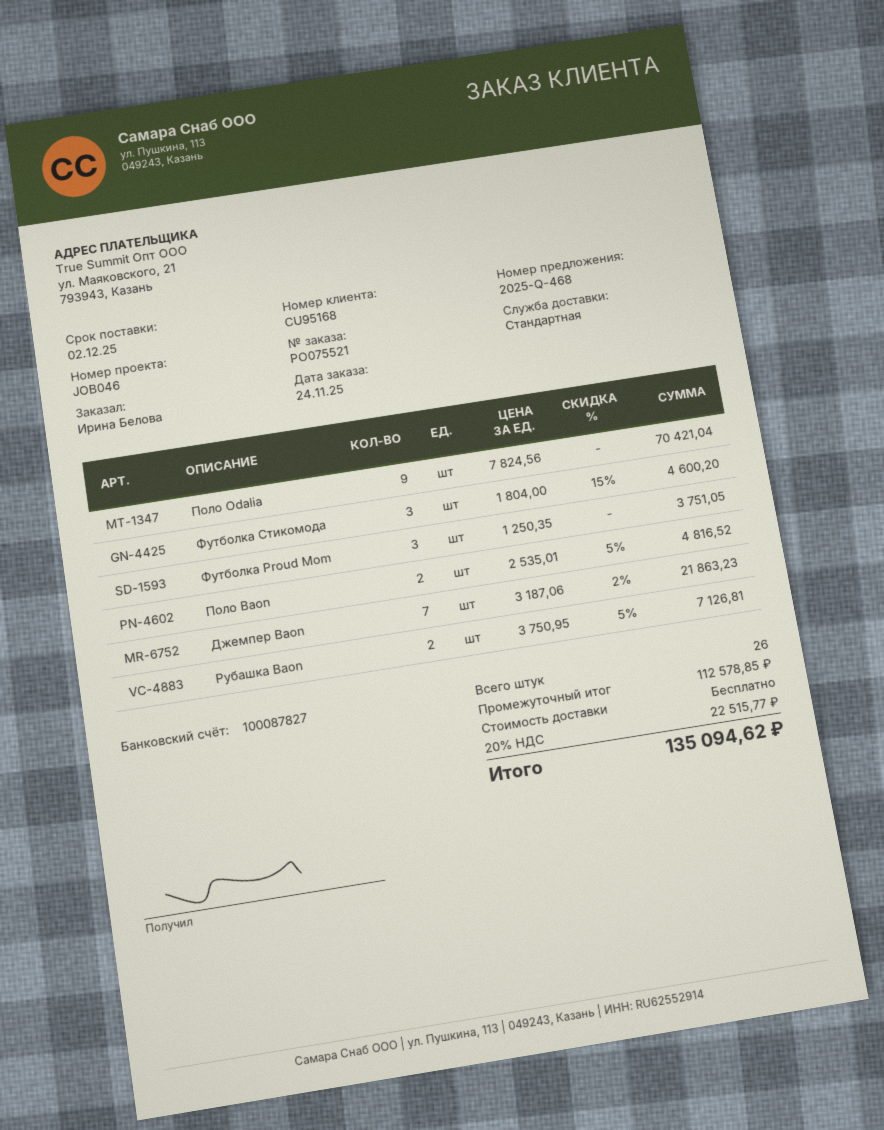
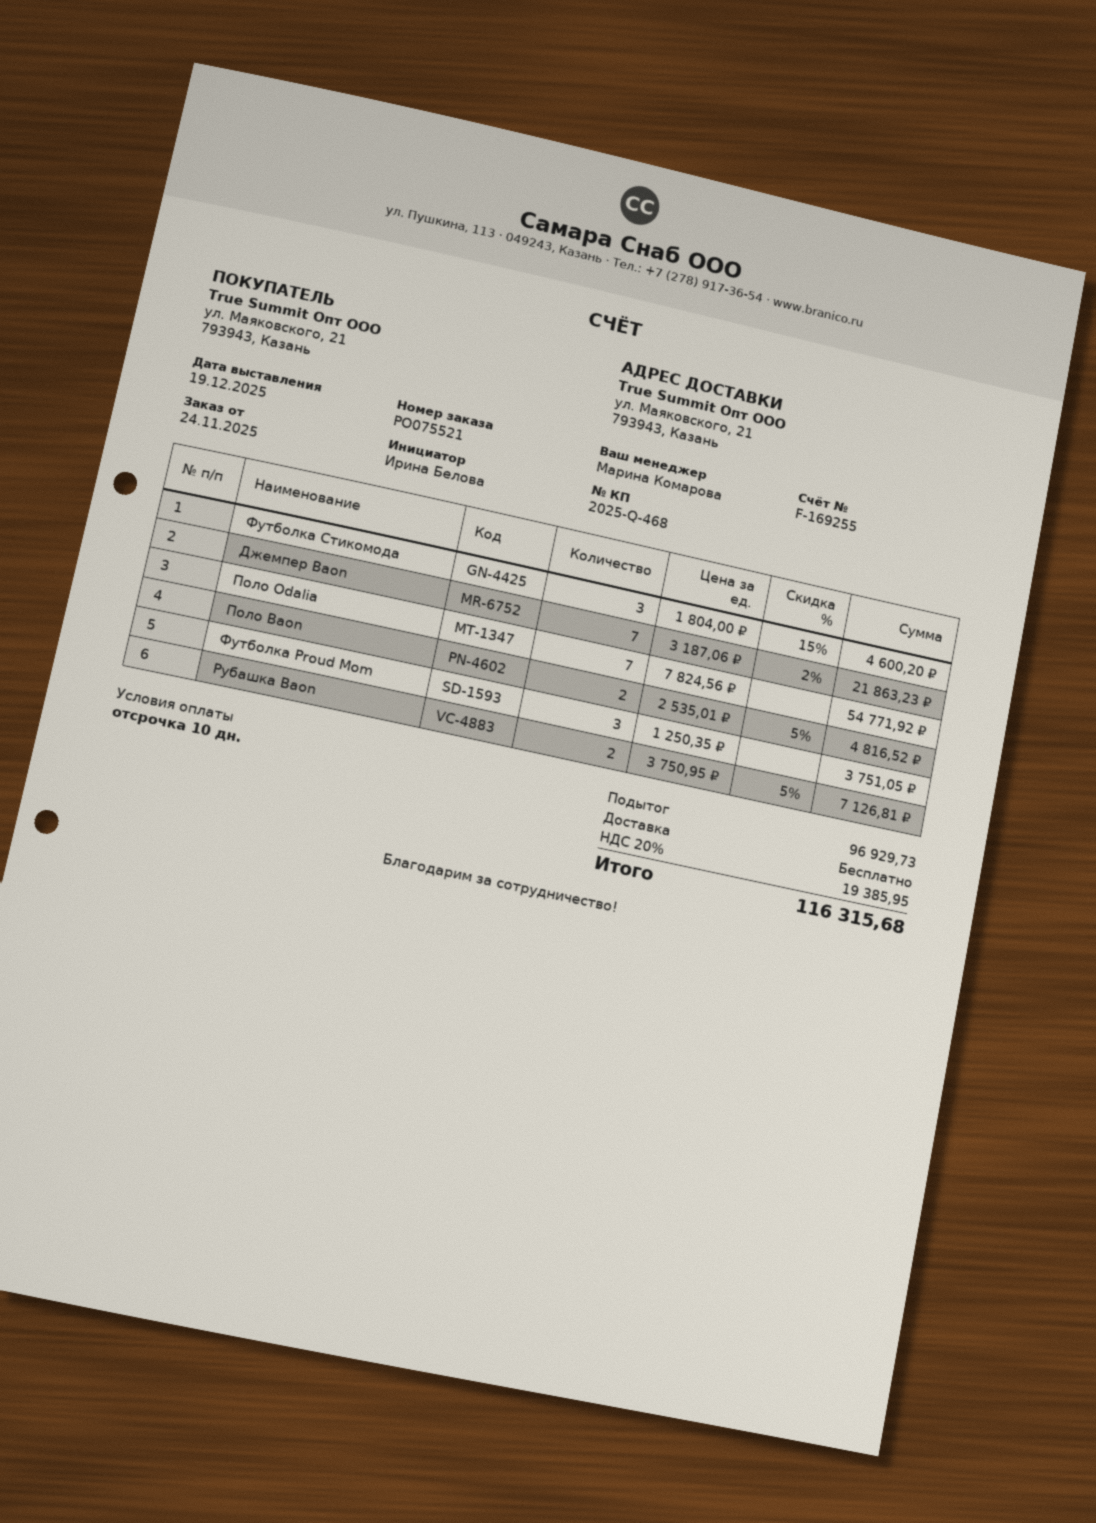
Поло Odalia: 9 x 7824.56 = 70421.04 -> 7 x 7824.56 = 54771.92
subtotal: 112578.85 -> 96929.73
tax: 20% = 22515.77 -> 20% = 19385.95
total: 135094.62 -> 116315.68

